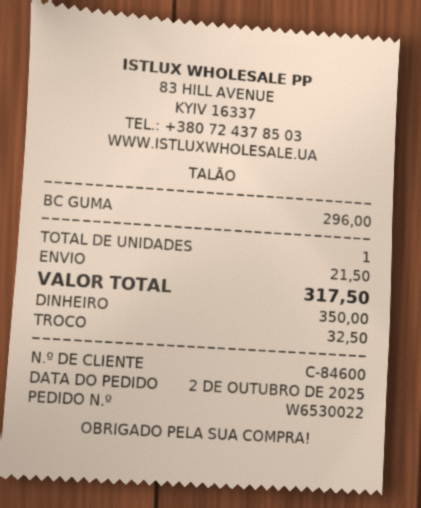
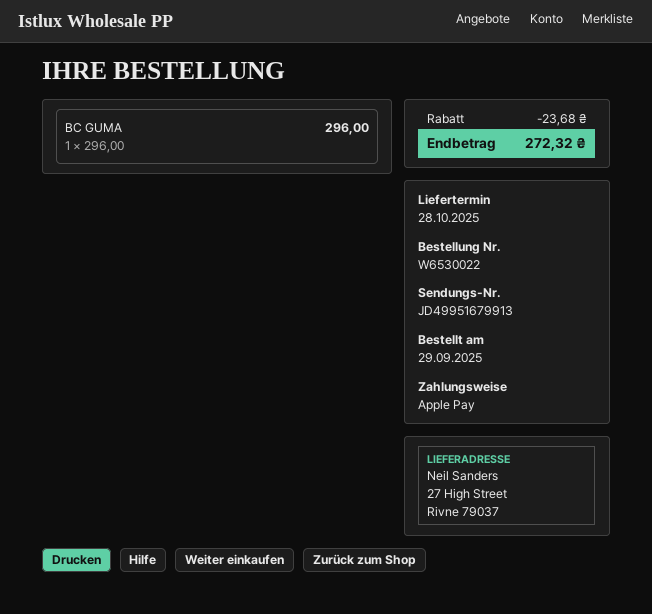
order date: 2025-10-02 -> 2025-09-29
payment method: cash -> Apple Pay
discount: none -> 23.68
shipping: 21.50 -> none
total: 317.50 -> 272.32

